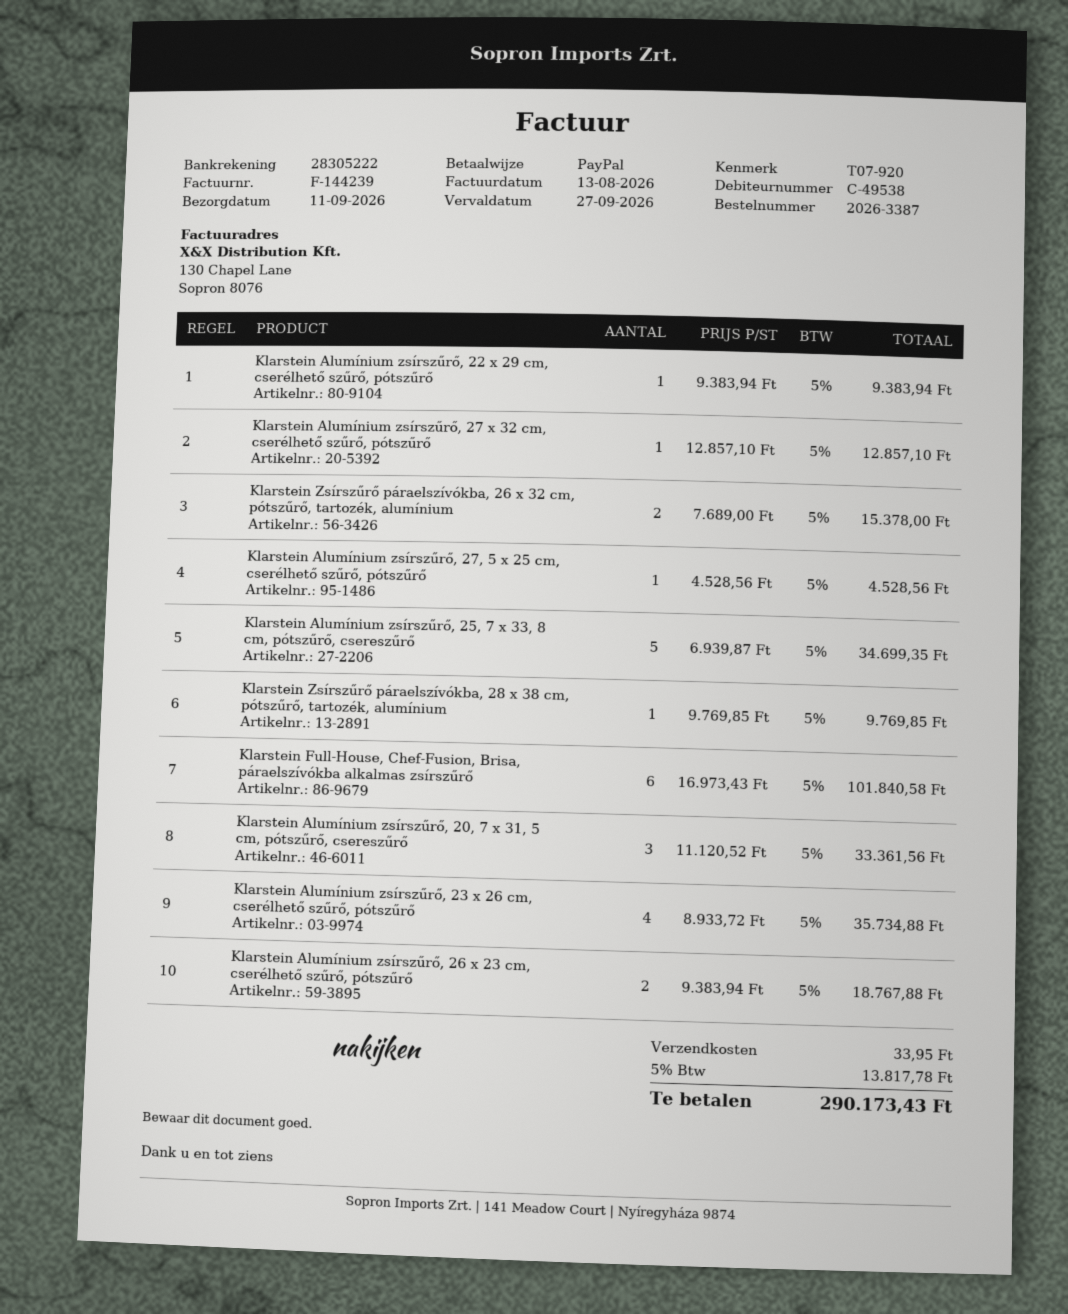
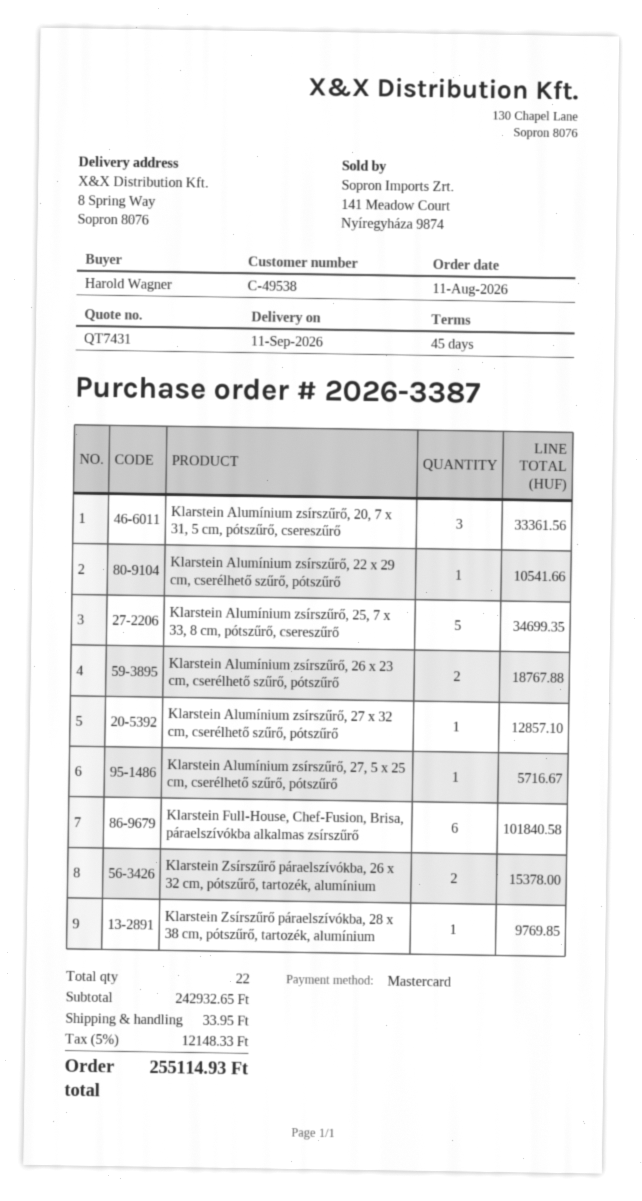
payment method: PayPal -> Mastercard
Klarstein Alumínium zsírszűrő, 22 x 29 cm, cserélhető szűrő, pótszűrő: 1 for 9383.94 -> 1 for 10541.66
Klarstein Alumínium zsírszűrő, 27, 5 x 25 cm, cserélhető szűrő, pótszűrő: 1 for 4528.56 -> 1 for 5716.67
Klarstein Alumínium zsírszűrő, 23 x 26 cm, cserélhető szűrő, pótszűrő: 4 for 35734.88 -> none
tax: 5% = 13817.78 -> 5% = 12148.33
total: 290173.43 -> 255114.93

